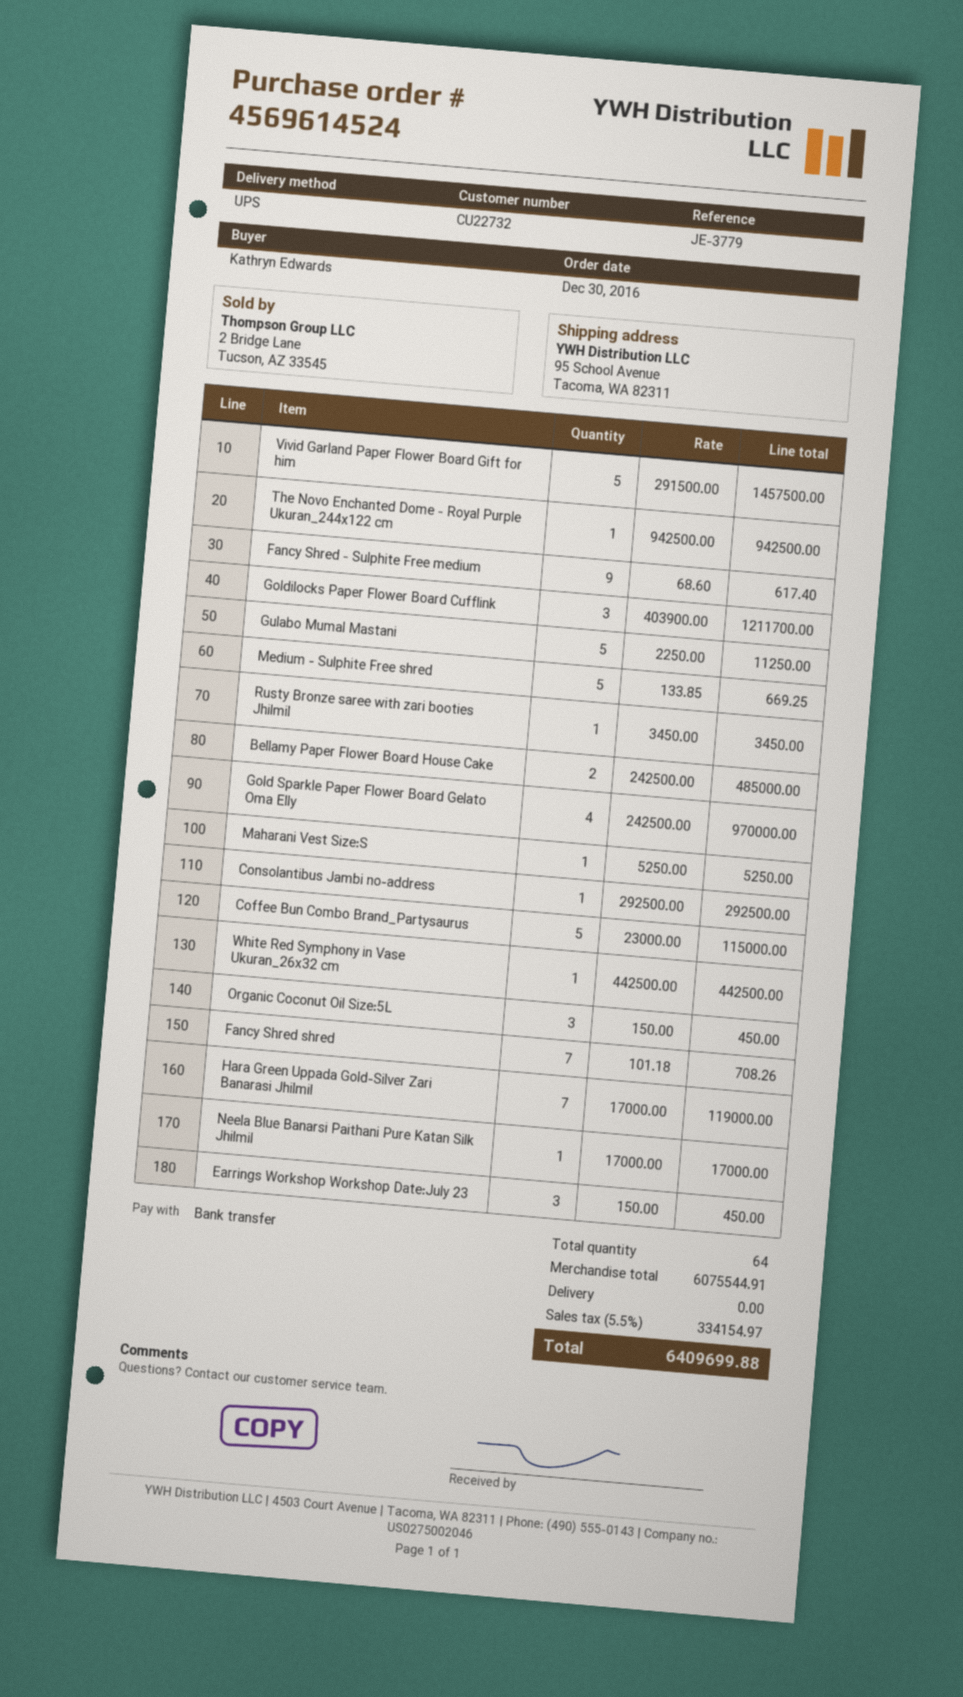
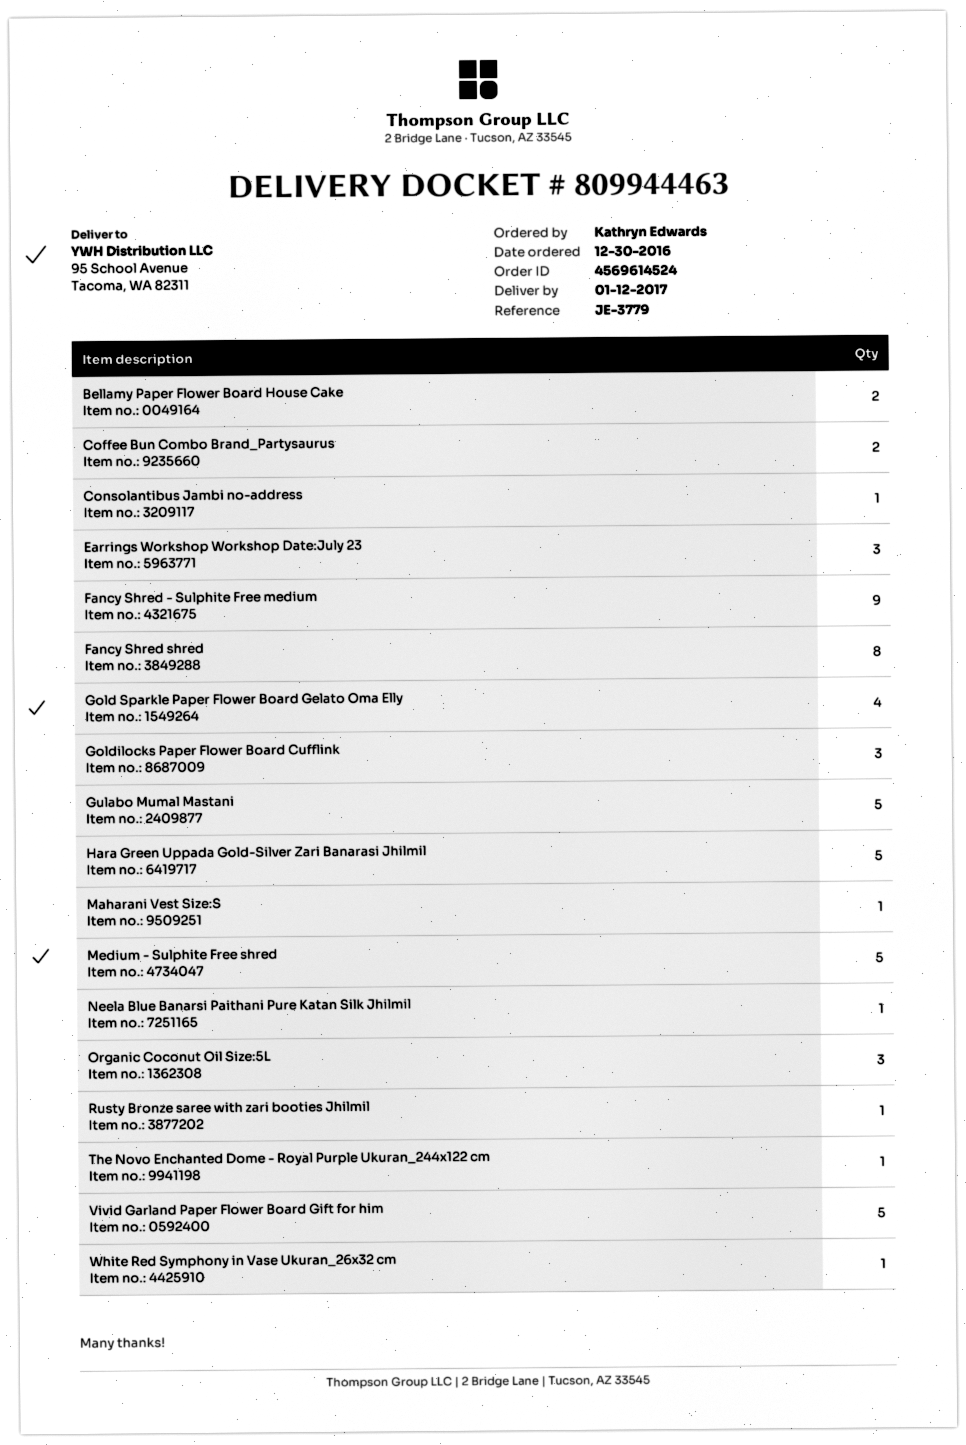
Coffee Bun Combo Brand_Partysaurus: 5 -> 2
Fancy Shred shred: 7 -> 8
Hara Green Uppada Gold-Silver Zari Banarasi Jhilmil: 7 -> 5

